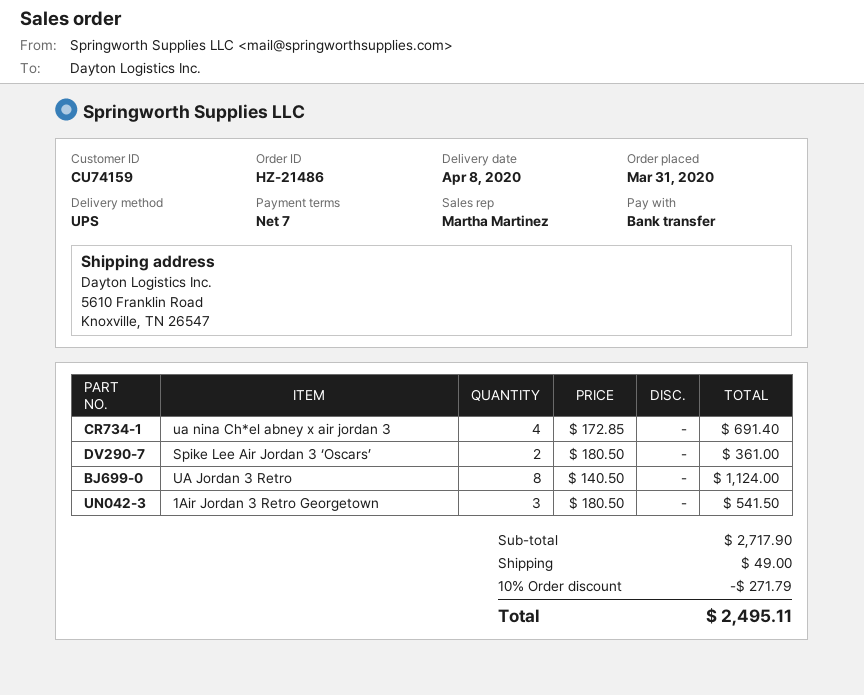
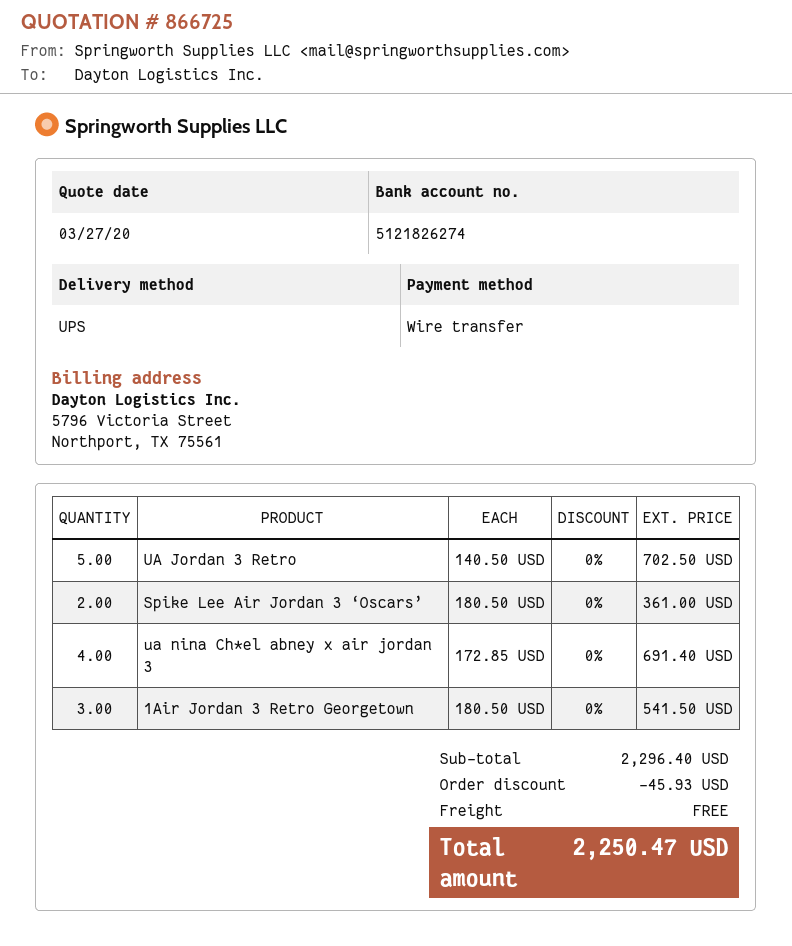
UA Jordan 3 Retro: 8 x 140.50 = 1124.00 -> 5 x 140.50 = 702.50
subtotal: 2717.90 -> 2296.40
discount: 271.79 -> 45.93
shipping: 49.00 -> 0.00
total: 2495.11 -> 2250.47

